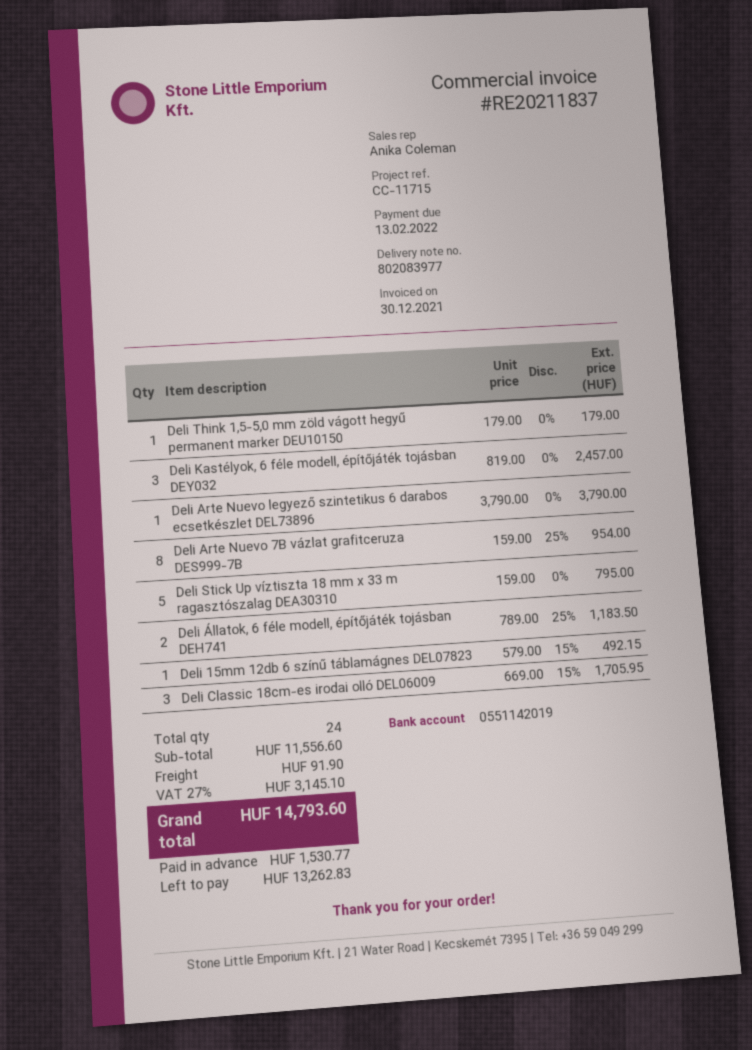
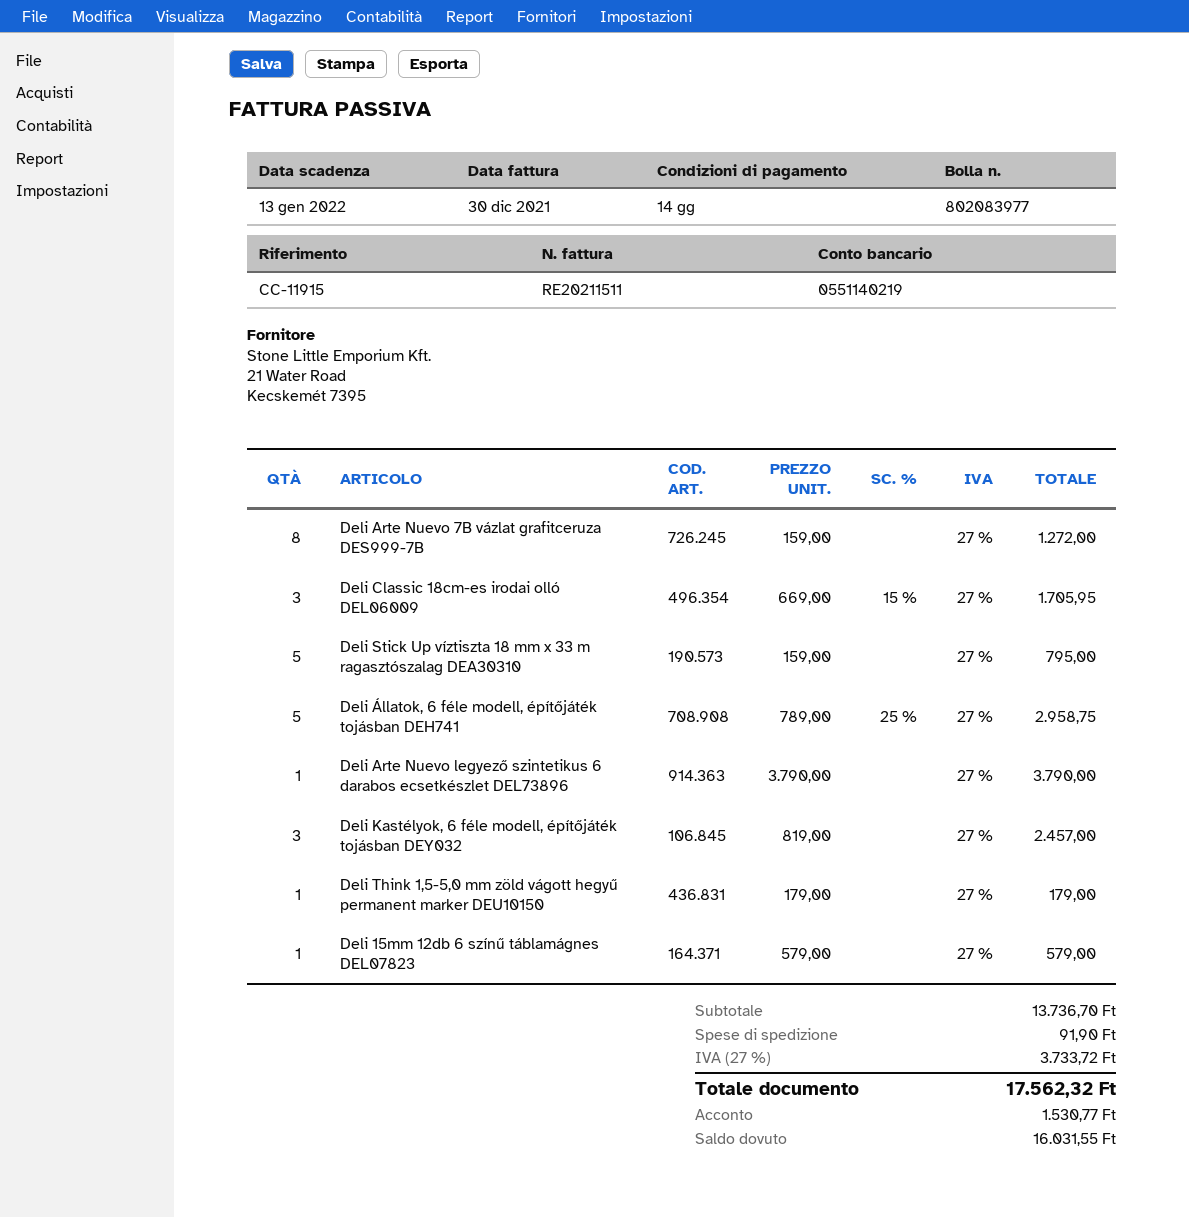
invoice number: RE20211837 -> RE20211511
due date: 2022-02-13 -> 2022-01-13
reference: CC-11715 -> CC-11915
bank account: 0551142019 -> 0551140219
Deli Arte Nuevo 7B vázlat grafitceruza DES999-7B: 8 x 159.00 - 25% = 954.00 -> 8 x 159.00 = 1272.00
Deli Állatok, 6 féle modell, építőjáték tojásban DEH741: 2 x 789.00 - 25% = 1183.50 -> 5 x 789.00 - 25% = 2958.75
Deli 15mm 12db 6 színű táblamágnes DEL07823: 1 x 579.00 - 15% = 492.15 -> 1 x 579.00 = 579.00
subtotal: 11556.60 -> 13736.70
tax: 27% = 3145.10 -> 27% = 3733.72
total: 14793.60 -> 17562.32
balance: 13262.83 -> 16031.55

